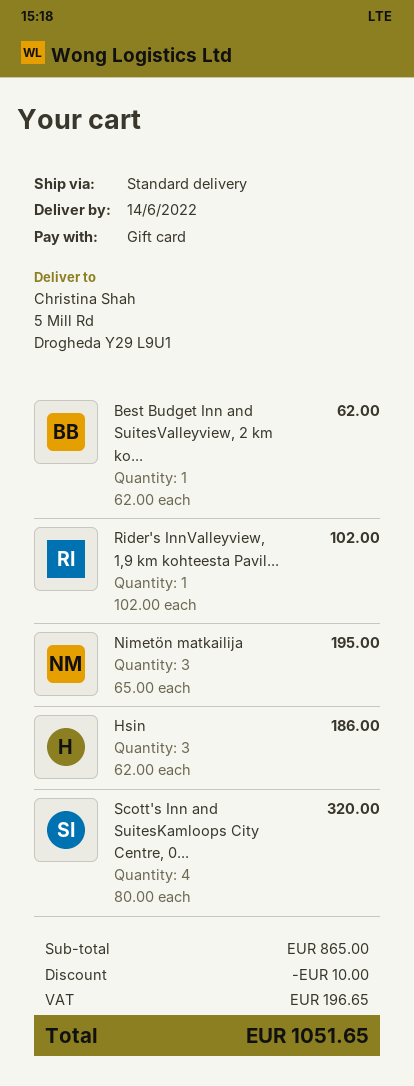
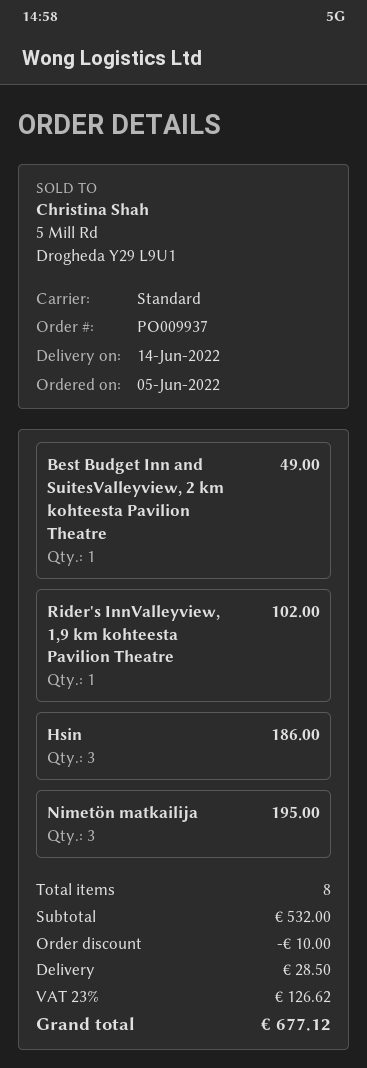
Best Budget Inn and SuitesValleyview, 2 km ko...: 1 for 62.00 -> 1 for 49.00
Scott's Inn and SuitesKamloops City Centre, 0...: 4 for 320.00 -> none
subtotal: 865.00 -> 532.00
shipping: none -> 28.50
tax: 196.65 -> 126.62
total: 1051.65 -> 677.12

